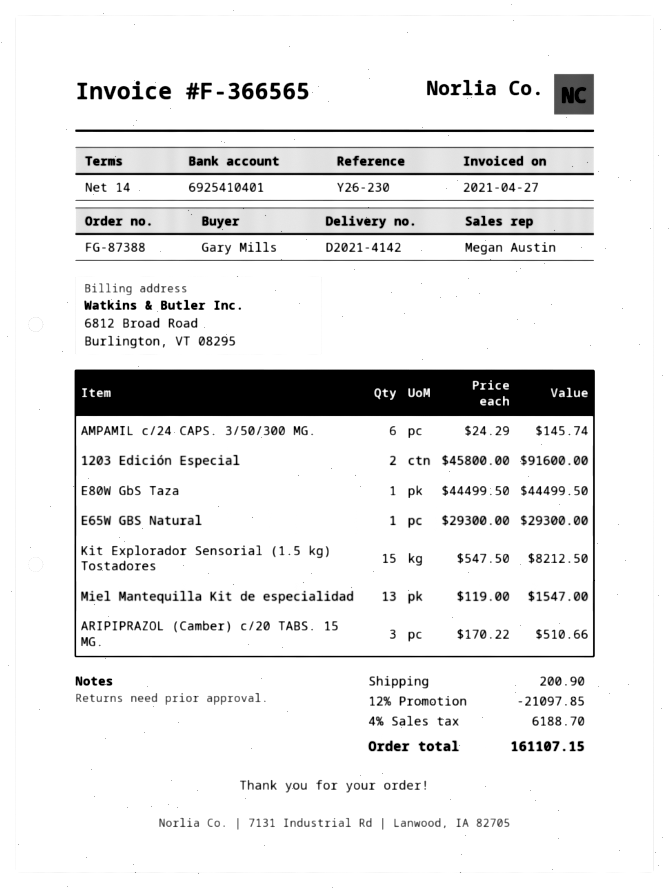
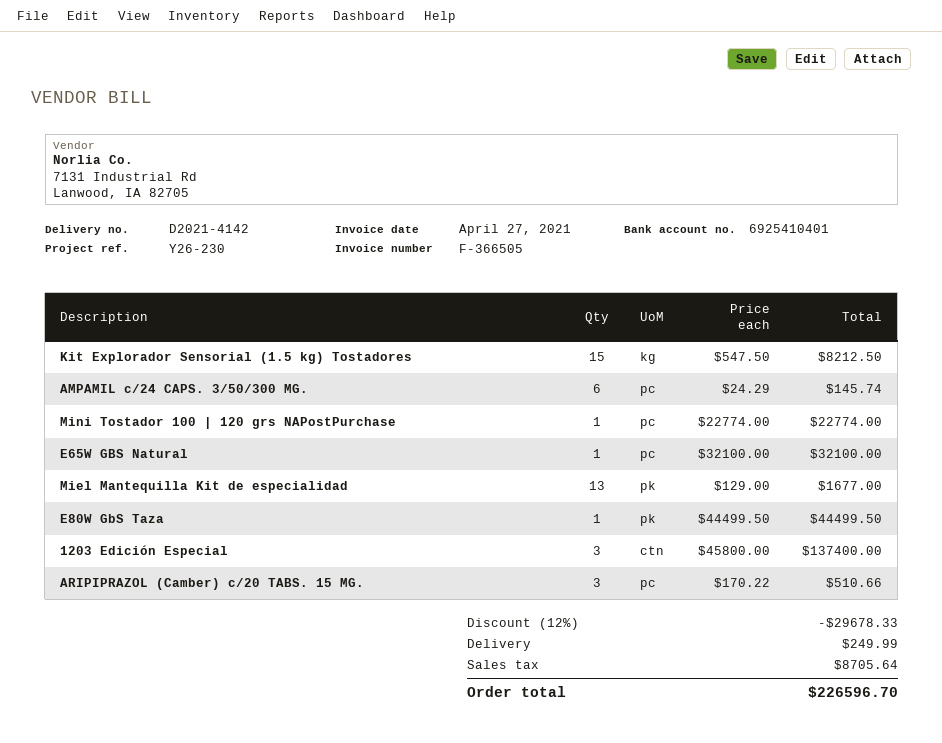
invoice number: F-366565 -> F-366505
1203 Edición Especial: 2 x 45800.00 = 91600.00 -> 3 x 45800.00 = 137400.00
E65W GBS Natural: 1 x 29300.00 = 29300.00 -> 1 x 32100.00 = 32100.00
Miel Mantequilla Kit de especialidad: 13 x 119.00 = 1547.00 -> 13 x 129.00 = 1677.00
Mini Tostador 100 | 120 grs NAPostPurchase: none -> 1 x 22774.00 = 22774.00
discount: 12% = 21097.85 -> 12% = 29678.33
shipping: 200.90 -> 249.99
tax: 6188.70 -> 8705.64
total: 161107.15 -> 226596.70

